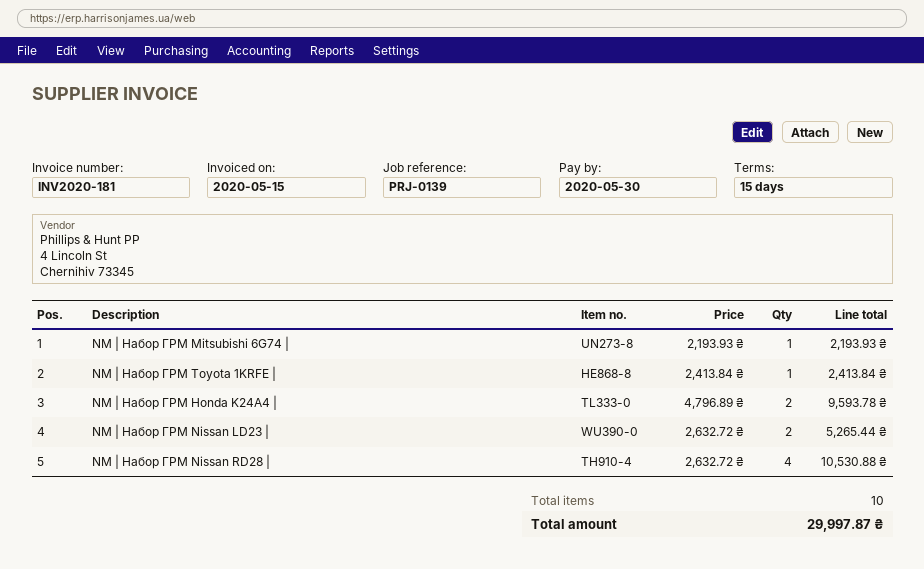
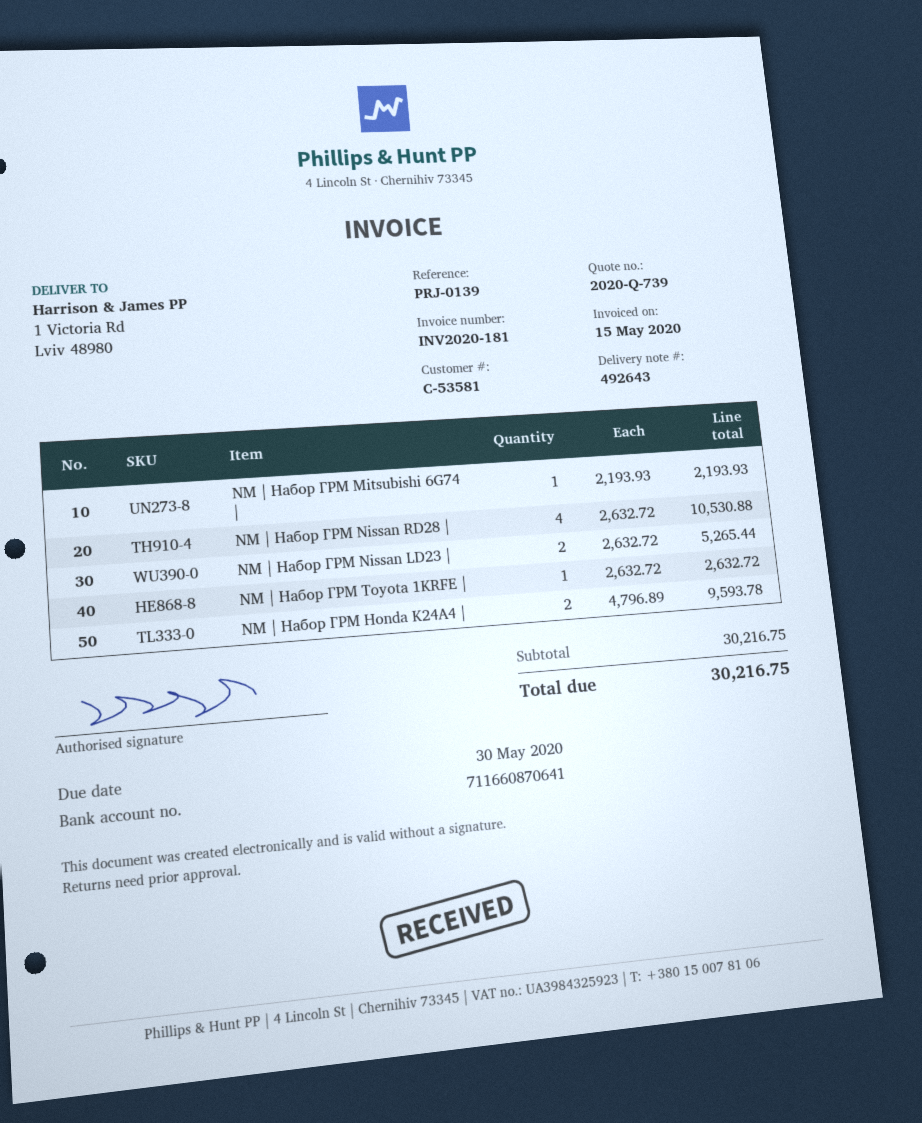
NM | Набор ГРМ Toyota 1KRFE |: 1 x 2413.84 = 2413.84 -> 1 x 2632.72 = 2632.72
total: 29997.87 -> 30216.75

